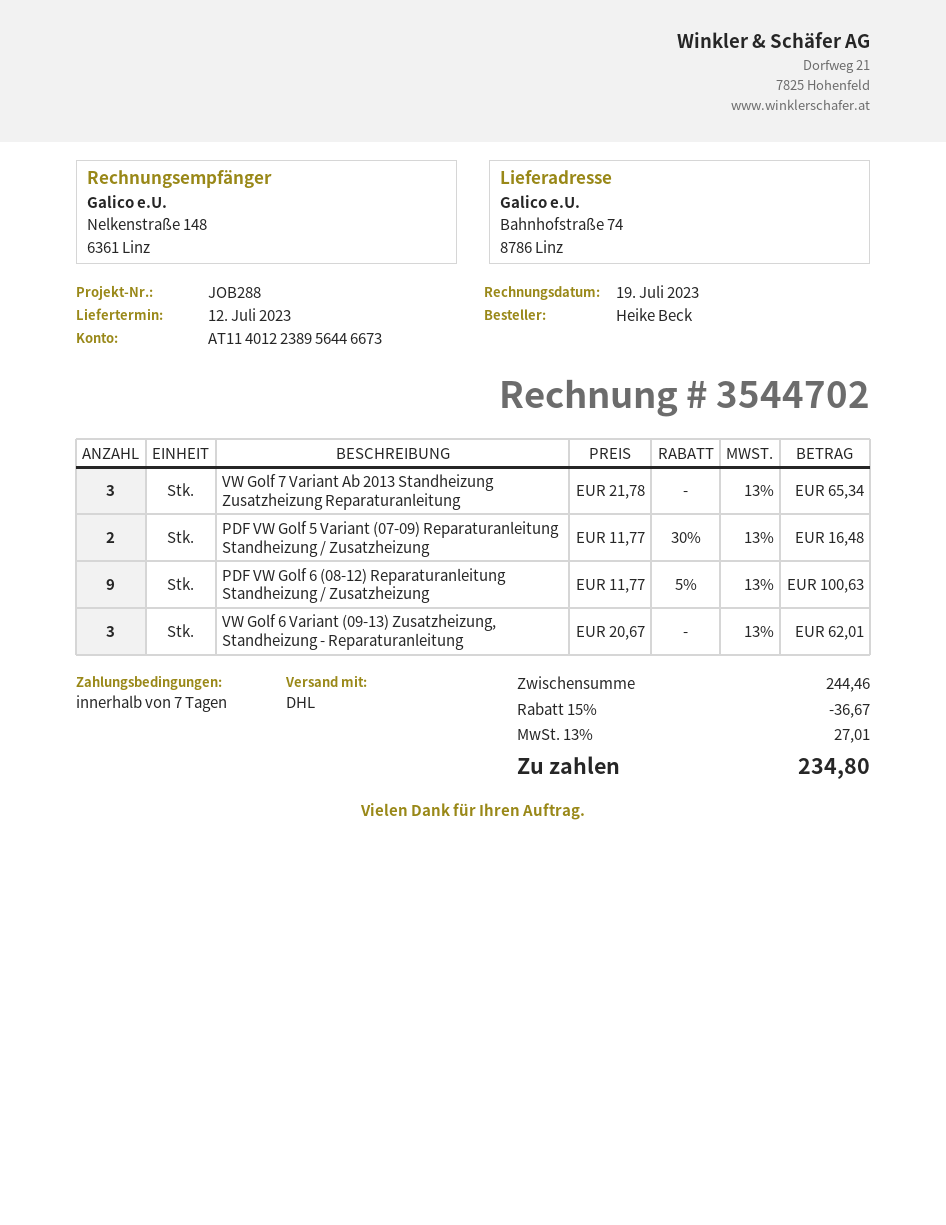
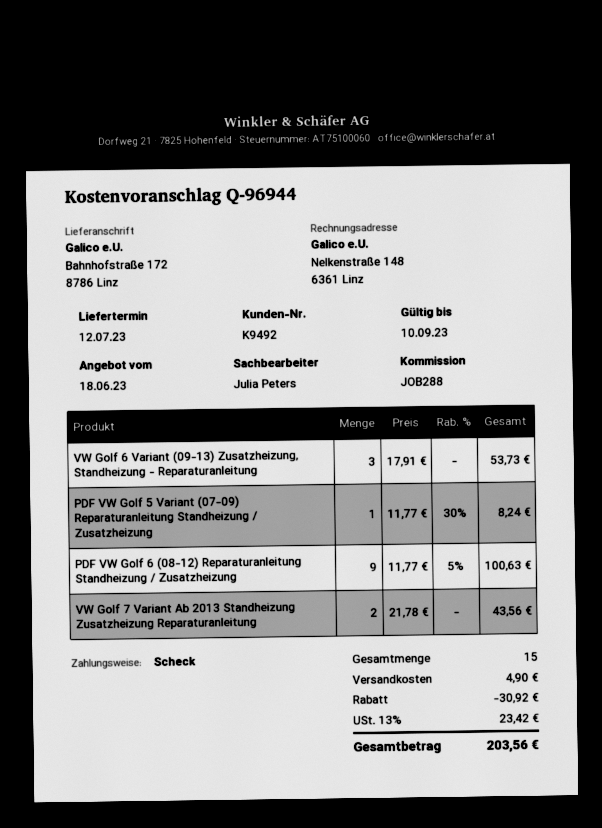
ship to: Bahnhofstraße 74, 8786 Linz -> Bahnhofstraße 172, 8786 Linz
VW Golf 7 Variant Ab 2013 Standheizung Zusatzheizung Reparaturanleitung: 3 x 21.78 = 65.34 -> 2 x 21.78 = 43.56
PDF VW Golf 5 Variant (07-09) Reparaturanleitung Standheizung / Zusatzheizung: 2 x 11.77 - 30% = 16.48 -> 1 x 11.77 - 30% = 8.24
VW Golf 6 Variant (09-13) Zusatzheizung, Standheizung - Reparaturanleitung: 3 x 20.67 = 62.01 -> 3 x 17.91 = 53.73
discount: 36.67 -> 30.92
shipping: none -> 4.90
tax: 13% = 27.01 -> 13% = 23.42
total: 234.80 -> 203.56

